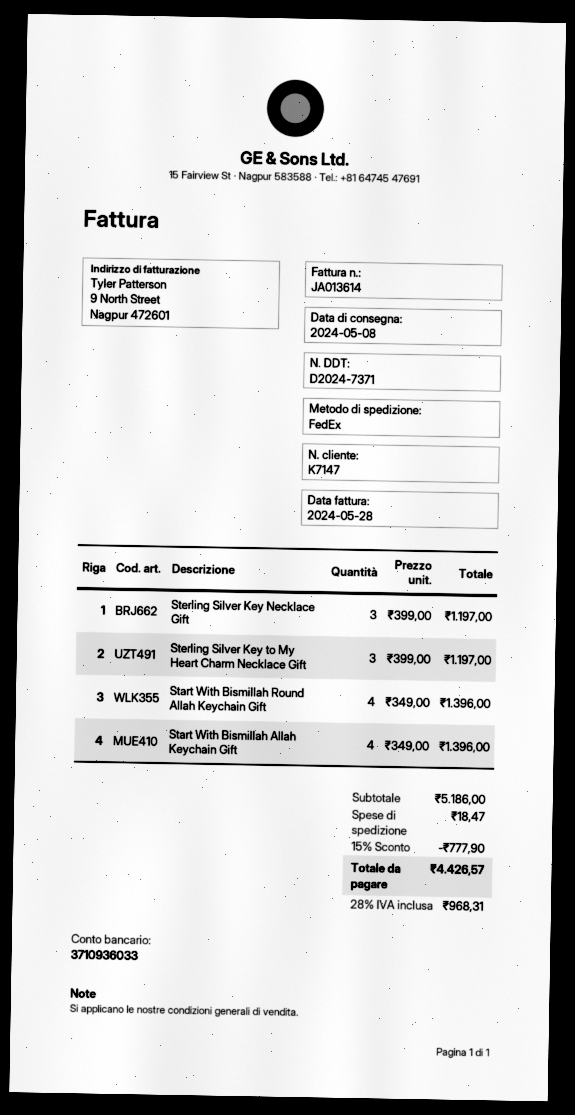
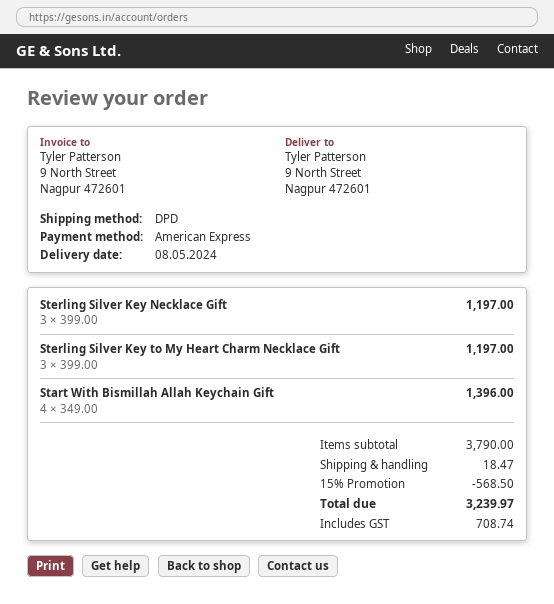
shipping method: FedEx -> DPD
Start With Bismillah Round Allah Keychain Gift: 4 x 349.00 = 1396.00 -> none
subtotal: 5186.00 -> 3790.00
discount: 15% = 777.90 -> 15% = 568.50
tax: 968.31 -> 708.74
total: 4426.57 -> 3239.97

